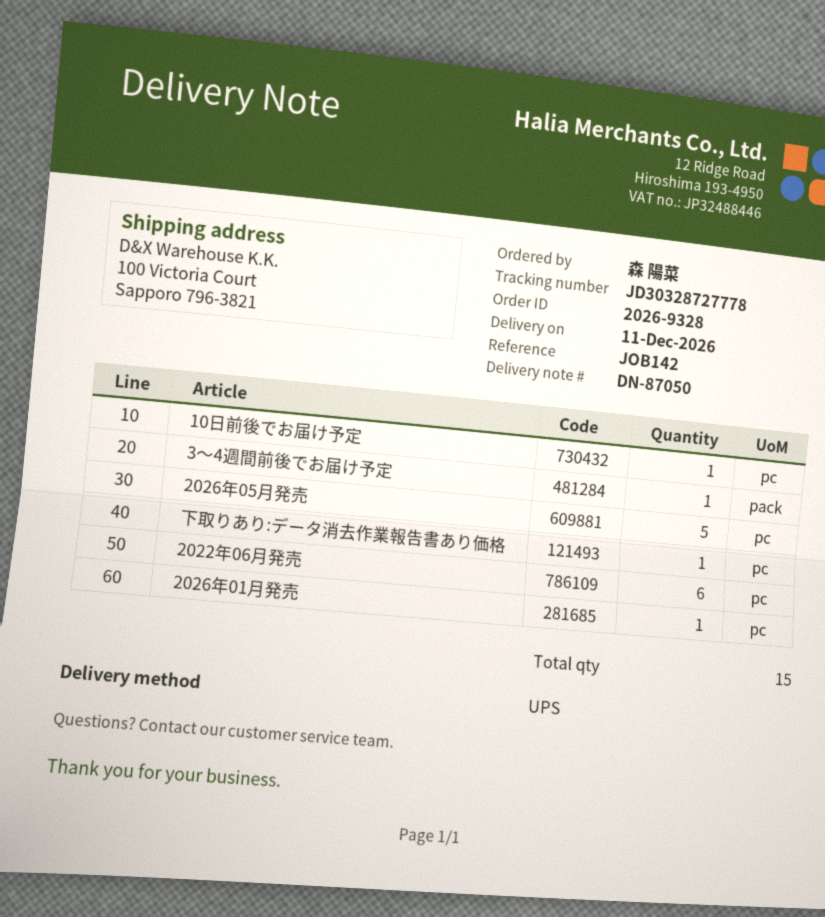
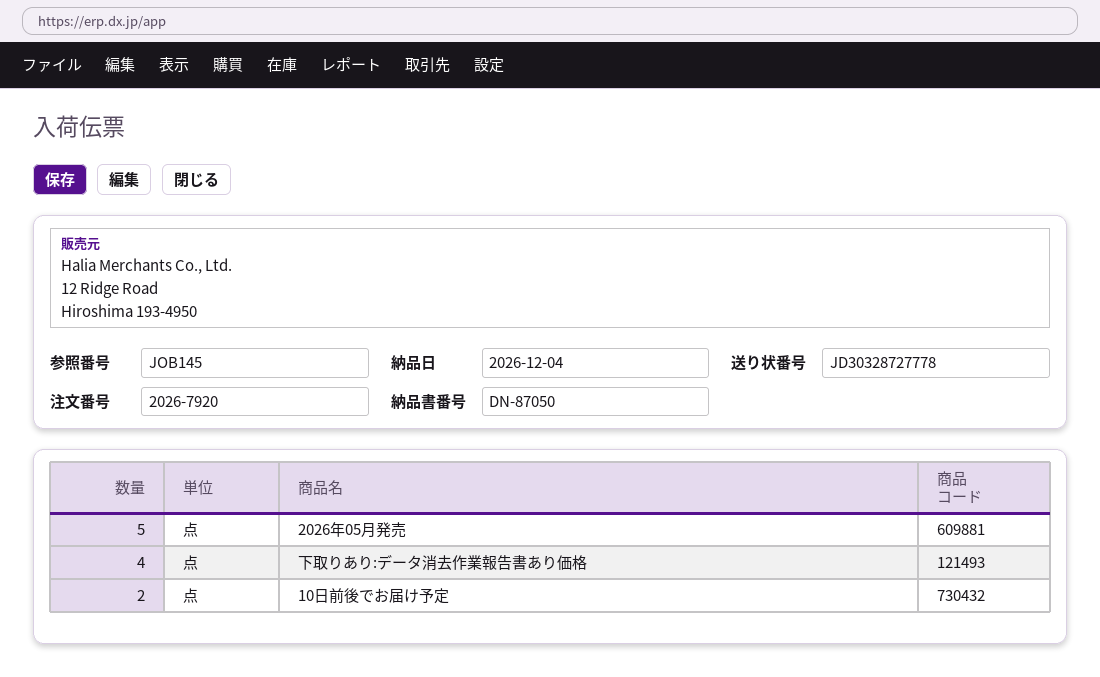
order number: 2026-9328 -> 2026-7920
delivery date: 2026-12-11 -> 2026-12-04
reference: JOB142 -> JOB145
10日前後でお届け予定: 1 -> 2
3〜4週間前後でお届け予定: 1 -> none
下取りあり:データ消去作業報告書あり価格: 1 -> 4
2022年06月発売: 6 -> none
2026年01月発売: 1 -> none

